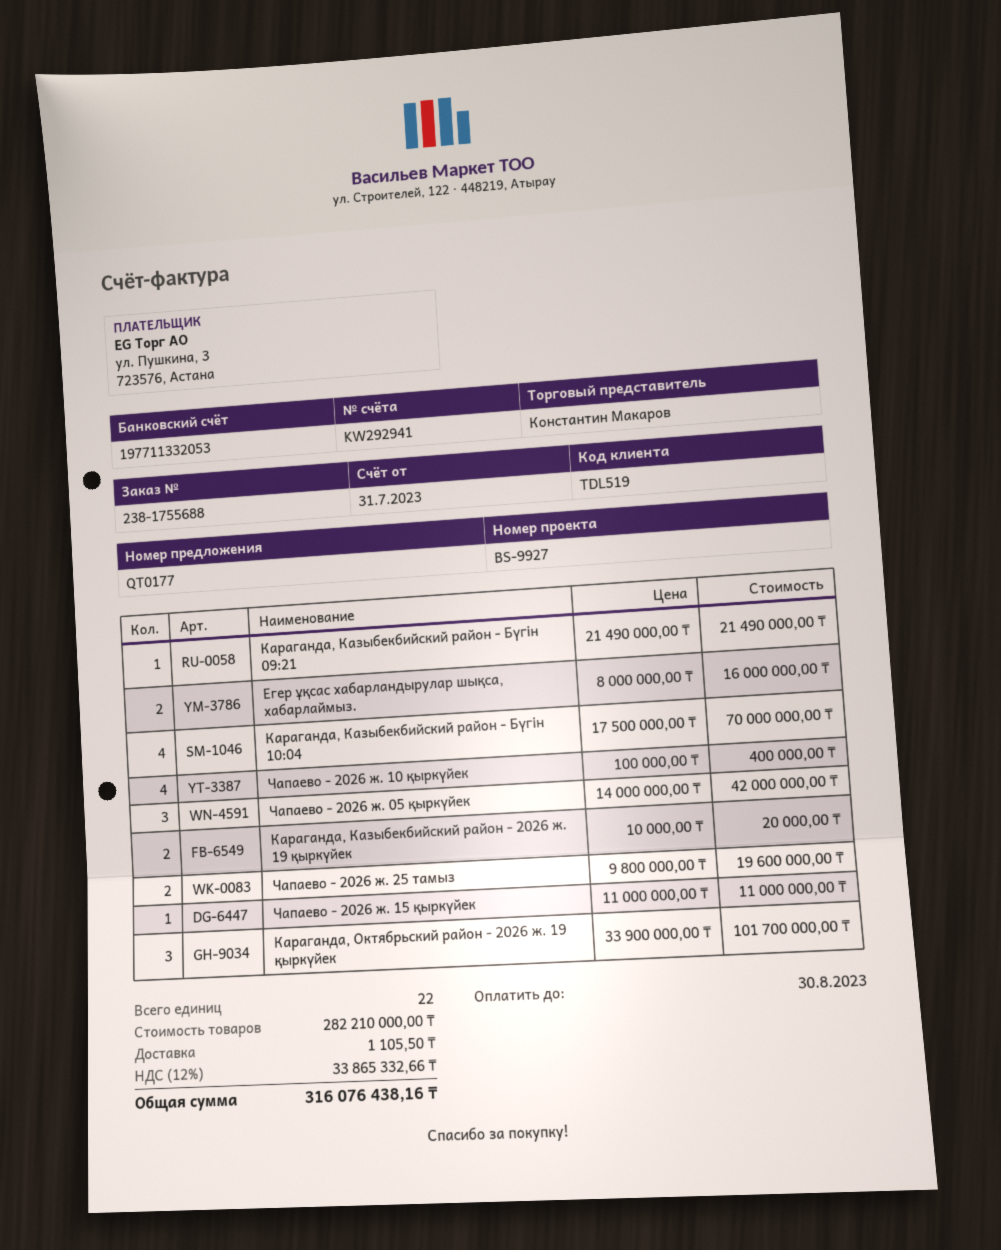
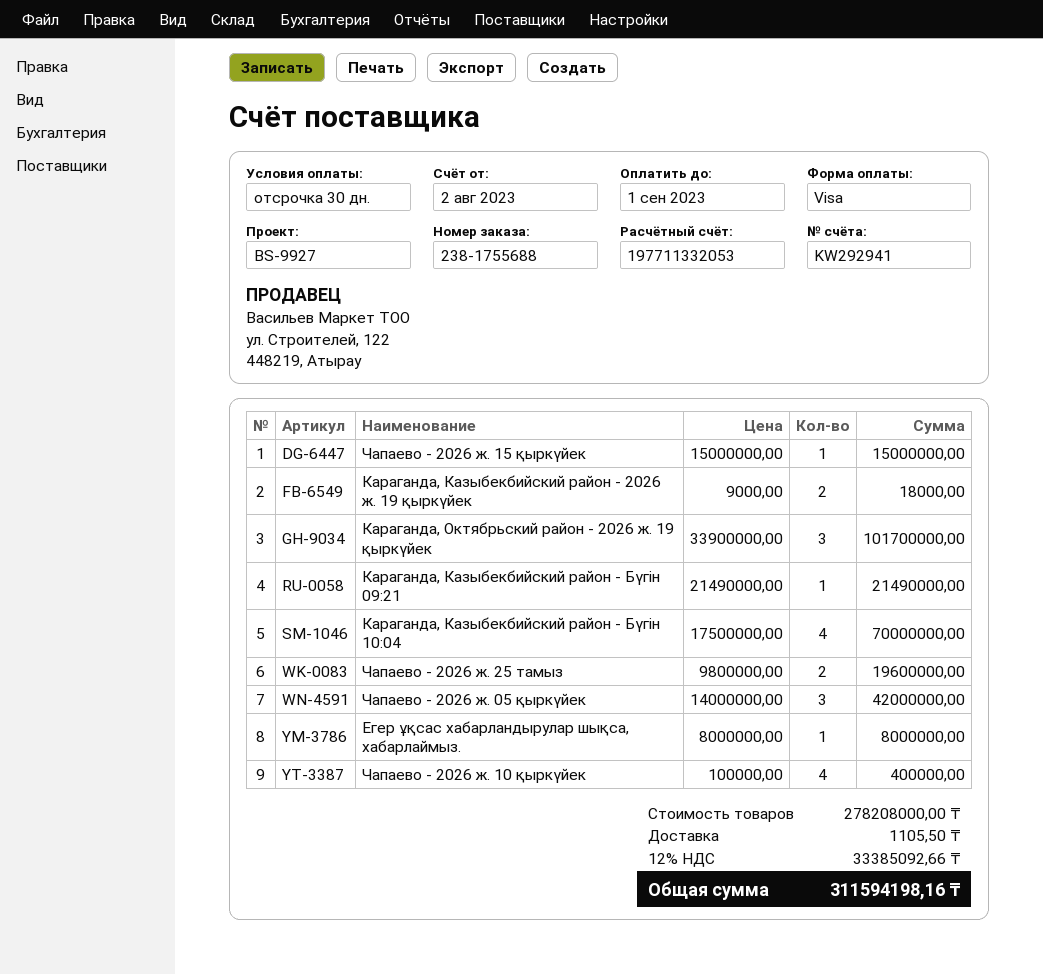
invoice date: 2023-07-31 -> 2023-08-02
due date: 2023-08-30 -> 2023-09-01
Егер ұқсас хабарландырулар шықса, хабарлаймыз.: 2 x 8000000.00 = 16000000.00 -> 1 x 8000000.00 = 8000000.00
Караганда, Казыбекбийский район - 2026 ж. 19 қыркүйек: 2 x 10000.00 = 20000.00 -> 2 x 9000.00 = 18000.00
Чапаево - 2026 ж. 15 қыркүйек: 1 x 11000000.00 = 11000000.00 -> 1 x 15000000.00 = 15000000.00
subtotal: 282210000.00 -> 278208000.00
tax: 12% = 33865332.66 -> 12% = 33385092.66
total: 316076438.16 -> 311594198.16

